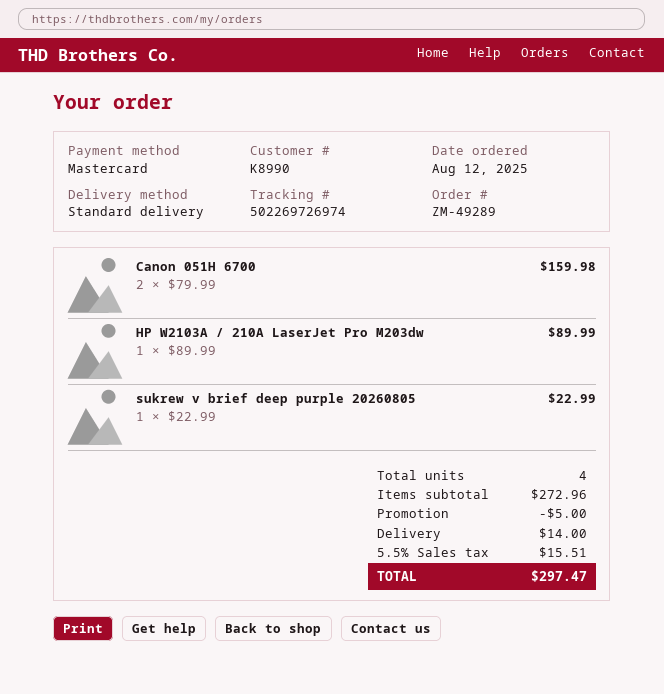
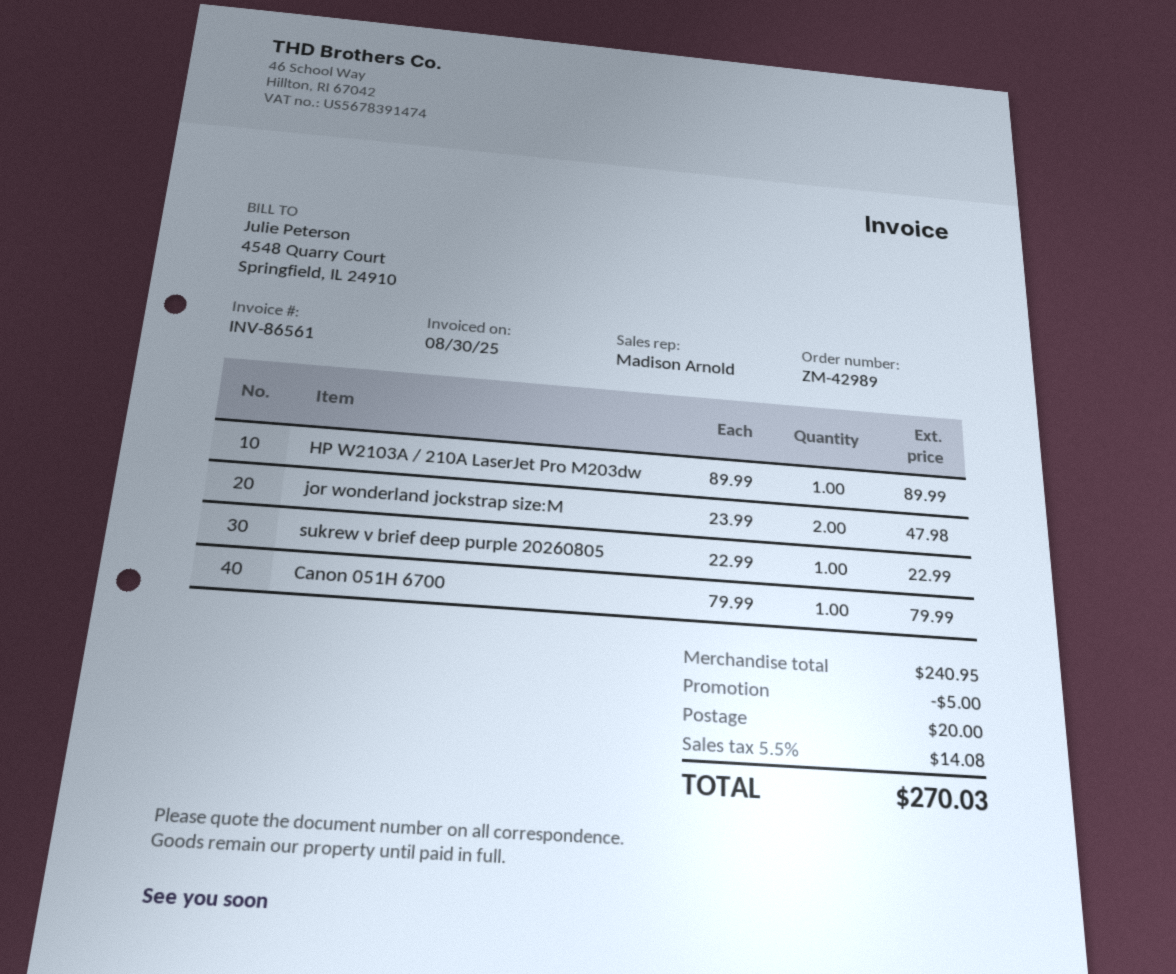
order number: ZM-49289 -> ZM-42989
Canon 051H 6700: 2 x 79.99 = 159.98 -> 1 x 79.99 = 79.99
jor wonderland jockstrap size:M: none -> 2 x 23.99 = 47.98
subtotal: 272.96 -> 240.95
shipping: 14.00 -> 20.00
tax: 5.5% = 15.51 -> 5.5% = 14.08
total: 297.47 -> 270.03

